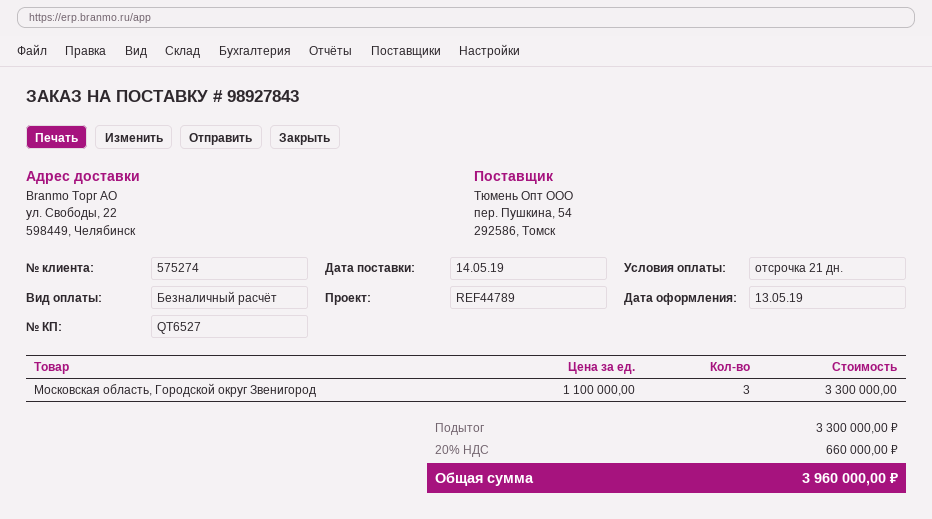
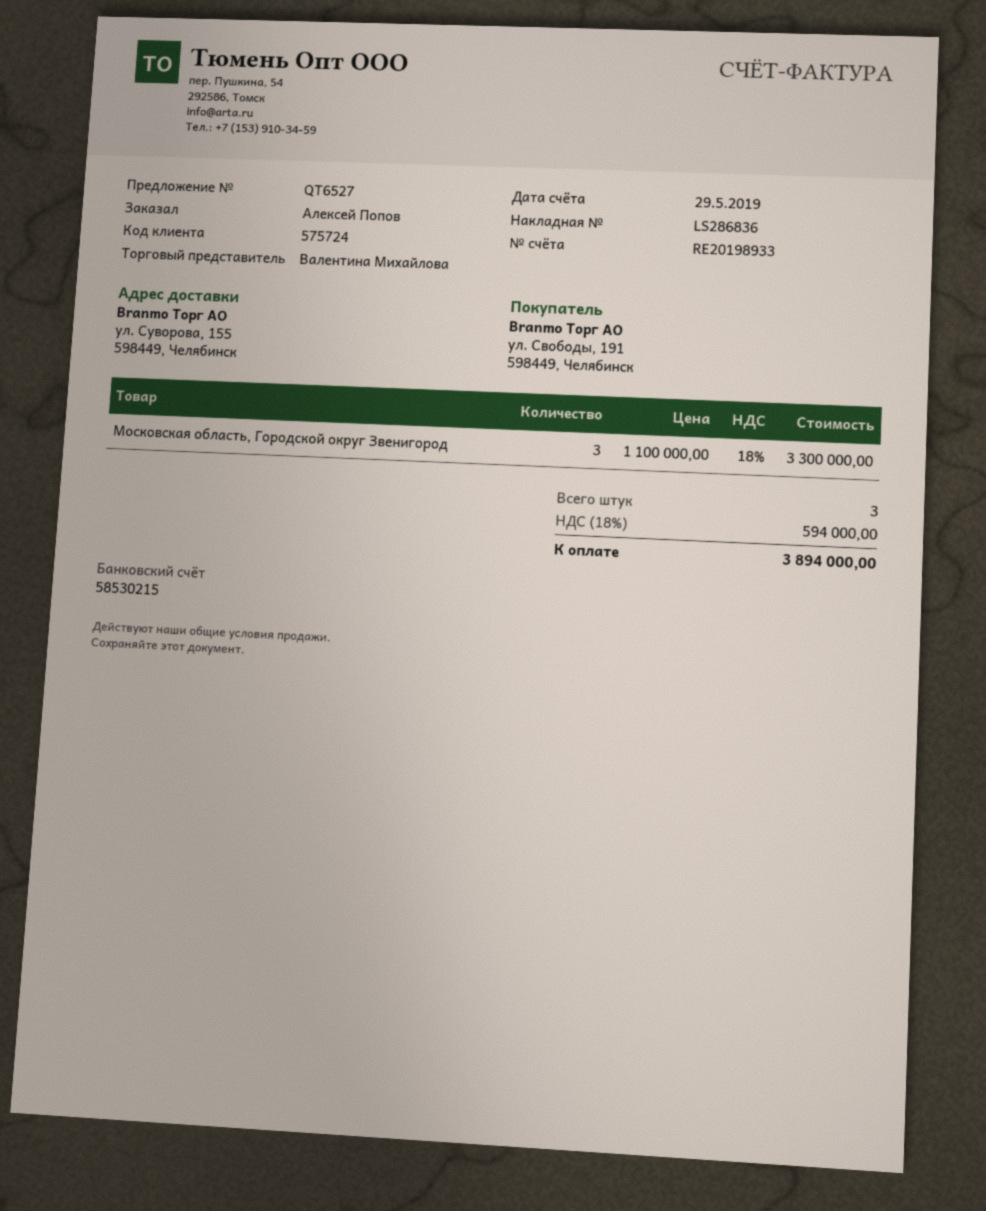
customer number: 575274 -> 575724
ship to: ул. Свободы, 22, 598449, Челябинск -> ул. Суворова, 155, 598449, Челябинск
tax: 20% = 660000.00 -> 18% = 594000.00
total: 3960000.00 -> 3894000.00

